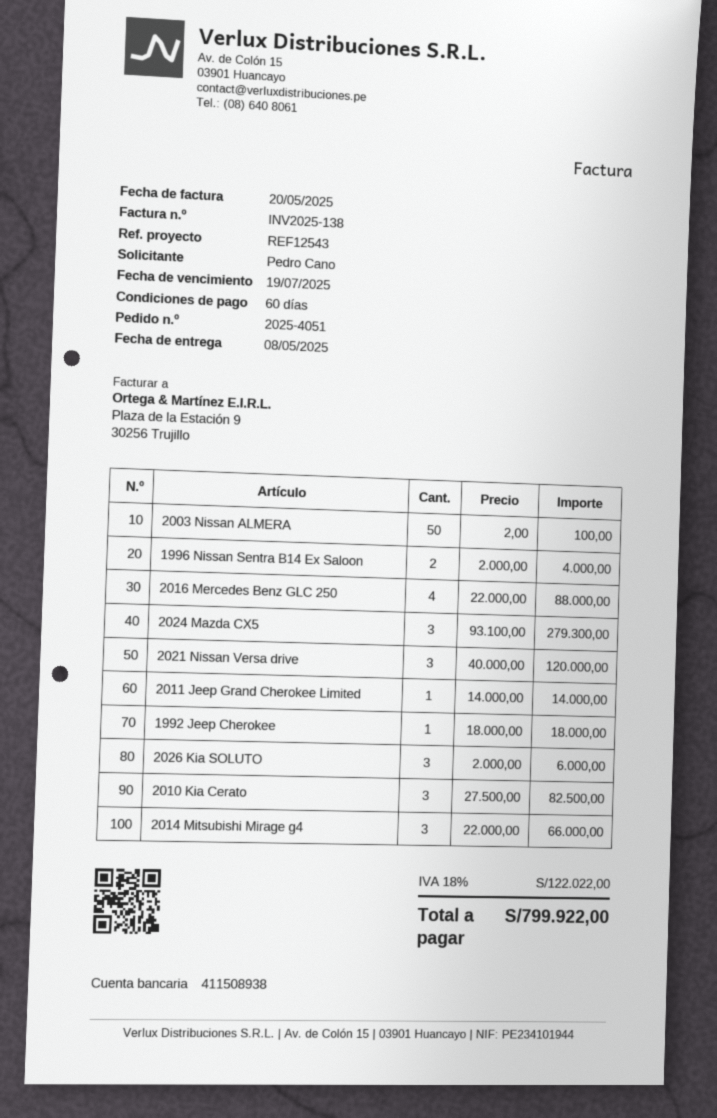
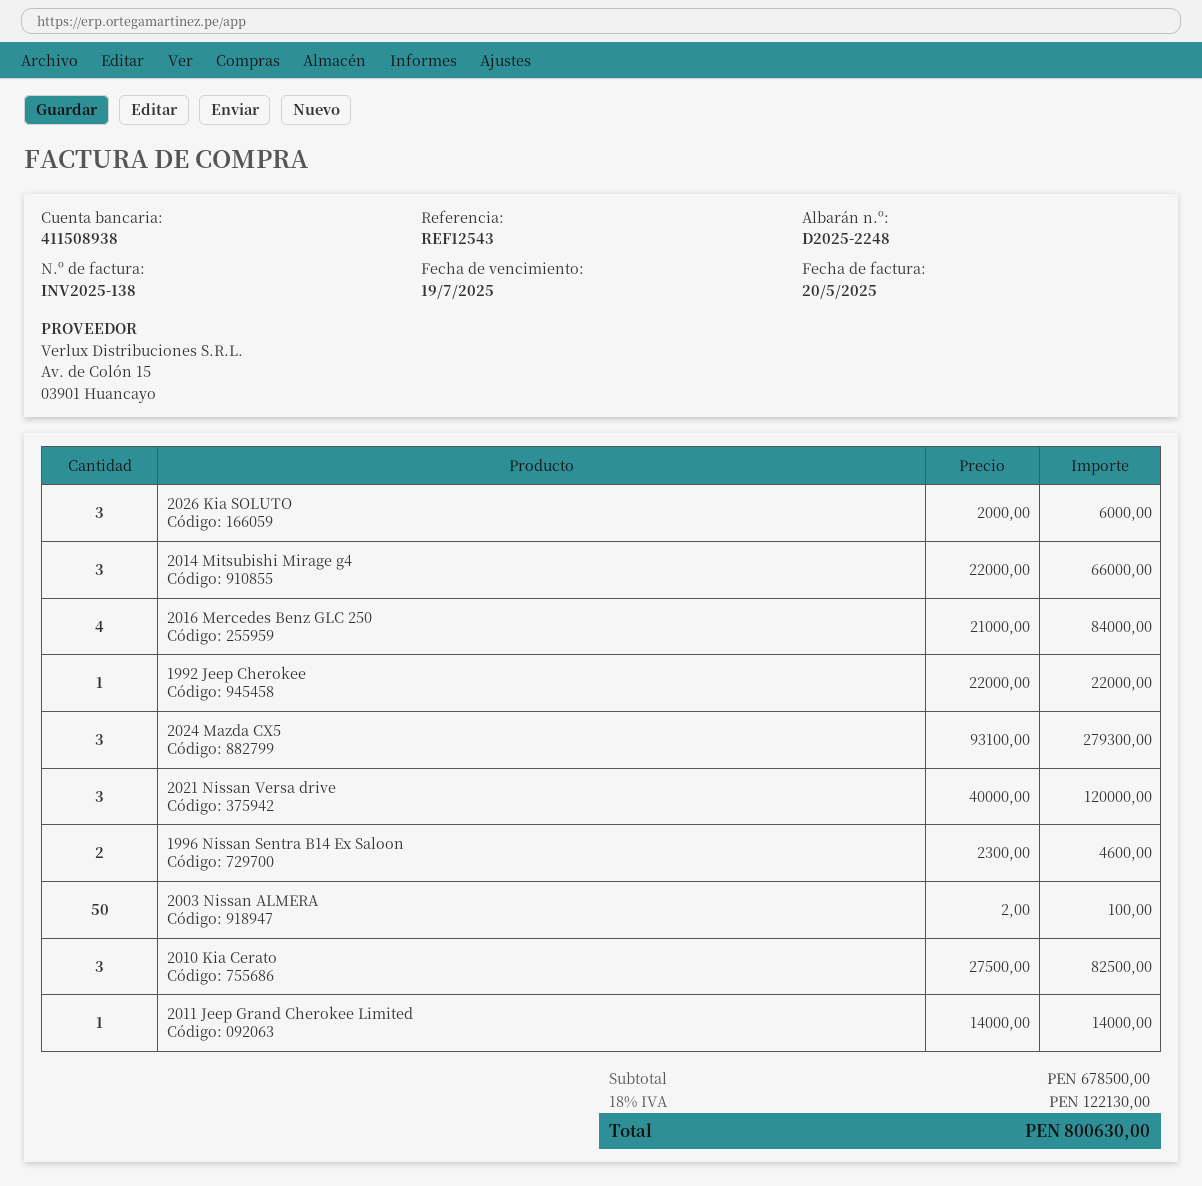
1996 Nissan Sentra B14 Ex Saloon: 2 x 2000.00 = 4000.00 -> 2 x 2300.00 = 4600.00
2016 Mercedes Benz GLC 250: 4 x 22000.00 = 88000.00 -> 4 x 21000.00 = 84000.00
1992 Jeep Cherokee: 1 x 18000.00 = 18000.00 -> 1 x 22000.00 = 22000.00
tax: 18% = 122022.00 -> 18% = 122130.00
total: 799922.00 -> 800630.00

